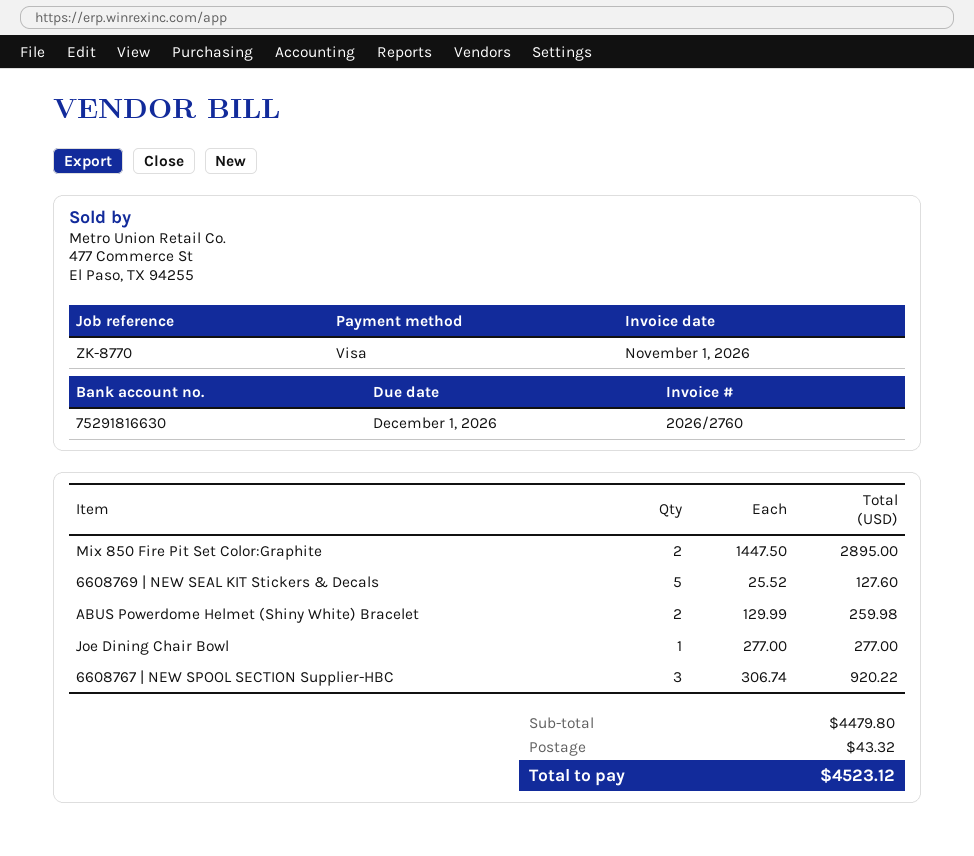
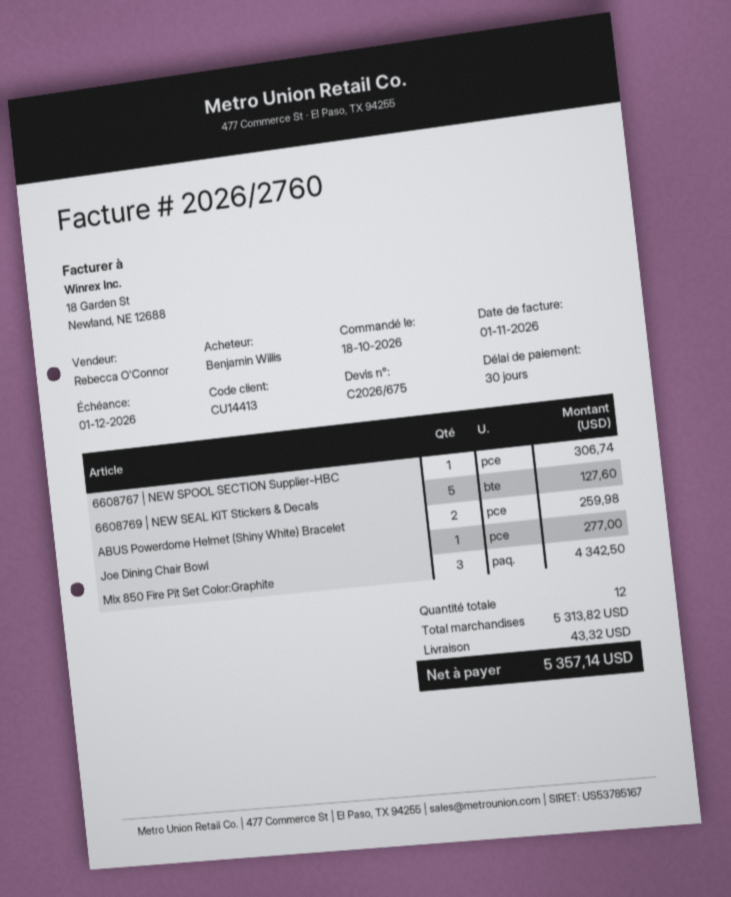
Mix 850 Fire Pit Set Color:Graphite: 2 for 2895.00 -> 3 for 4342.50
6608767 | NEW SPOOL SECTION Supplier-HBC: 3 for 920.22 -> 1 for 306.74
subtotal: 4479.80 -> 5313.82
total: 4523.12 -> 5357.14

